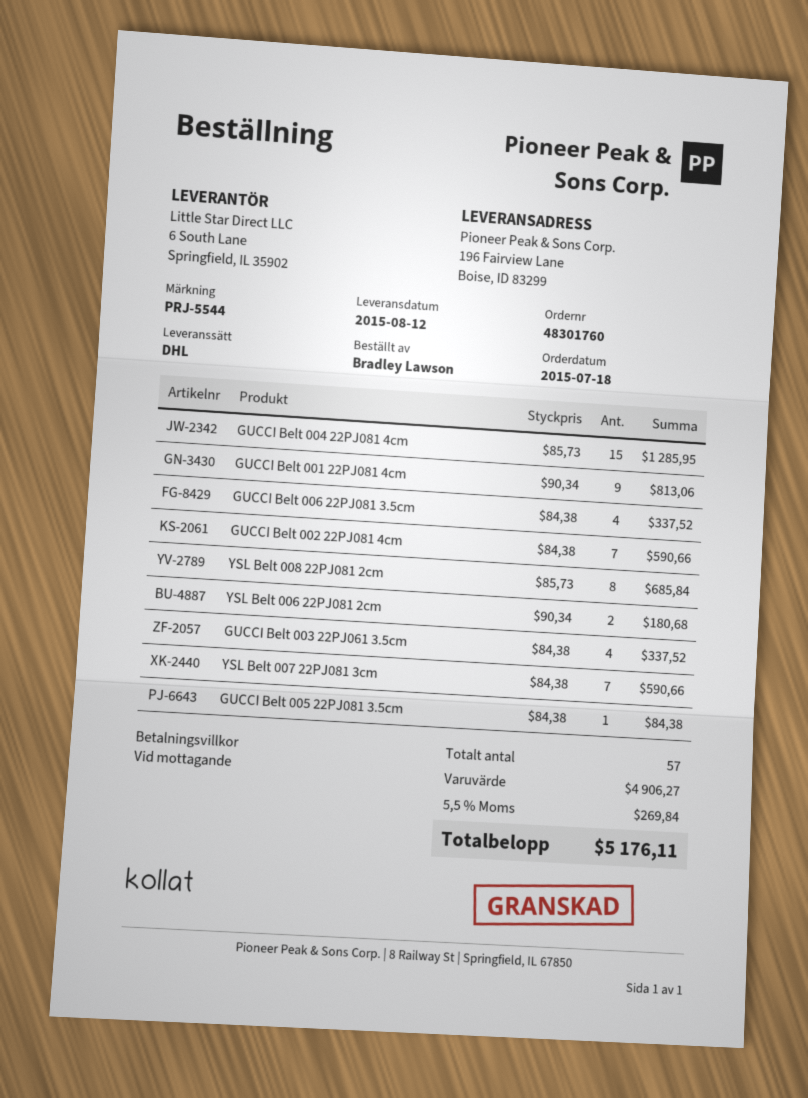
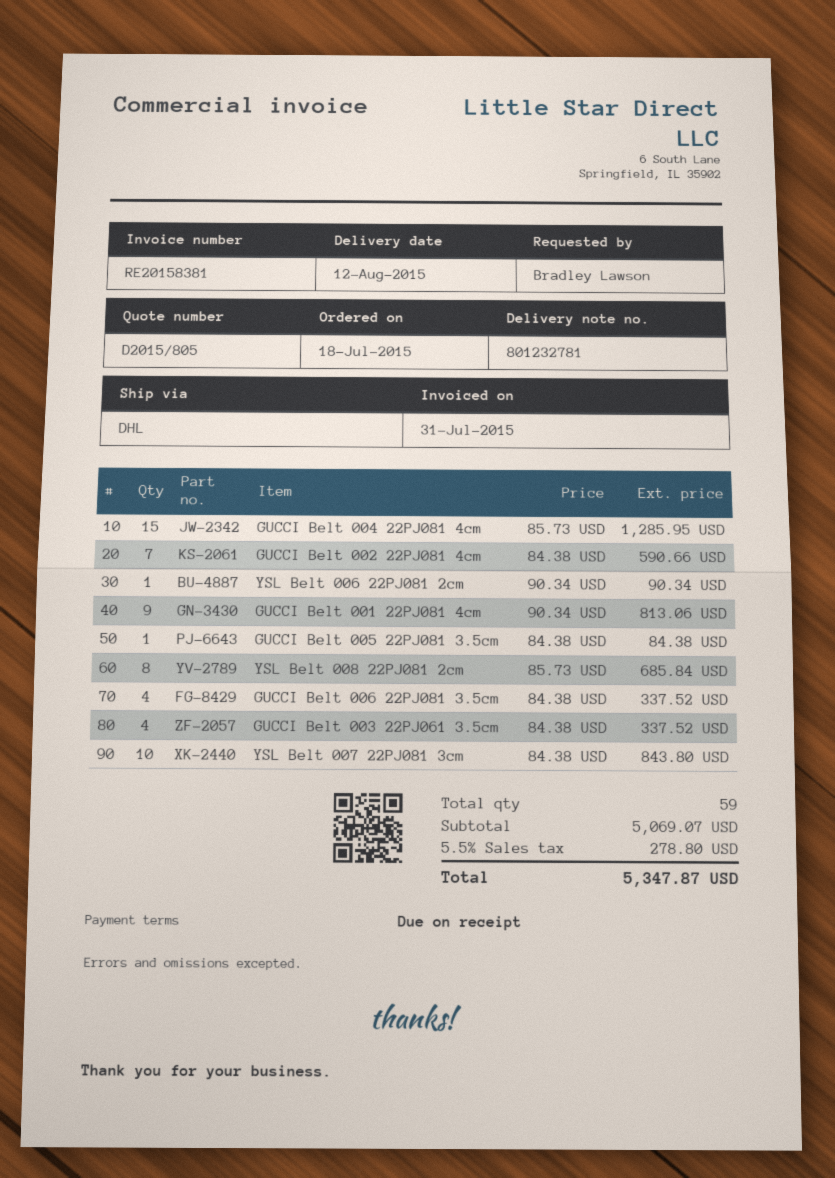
YSL Belt 006 22PJ081 2cm: 2 x 90.34 = 180.68 -> 1 x 90.34 = 90.34
YSL Belt 007 22PJ081 3cm: 7 x 84.38 = 590.66 -> 10 x 84.38 = 843.80
total quantity: 57 -> 59
subtotal: 4906.27 -> 5069.07
tax: 5.5% = 269.84 -> 5.5% = 278.80
total: 5176.11 -> 5347.87

